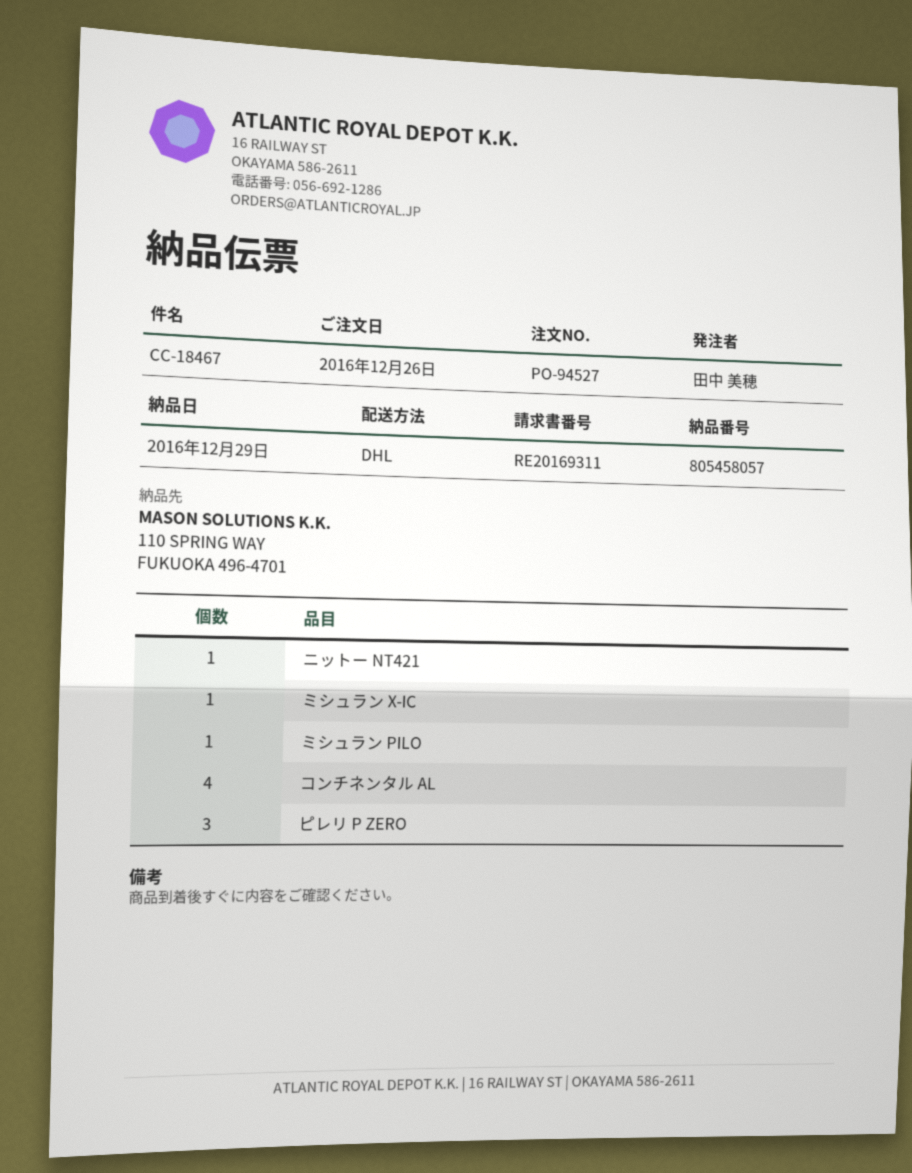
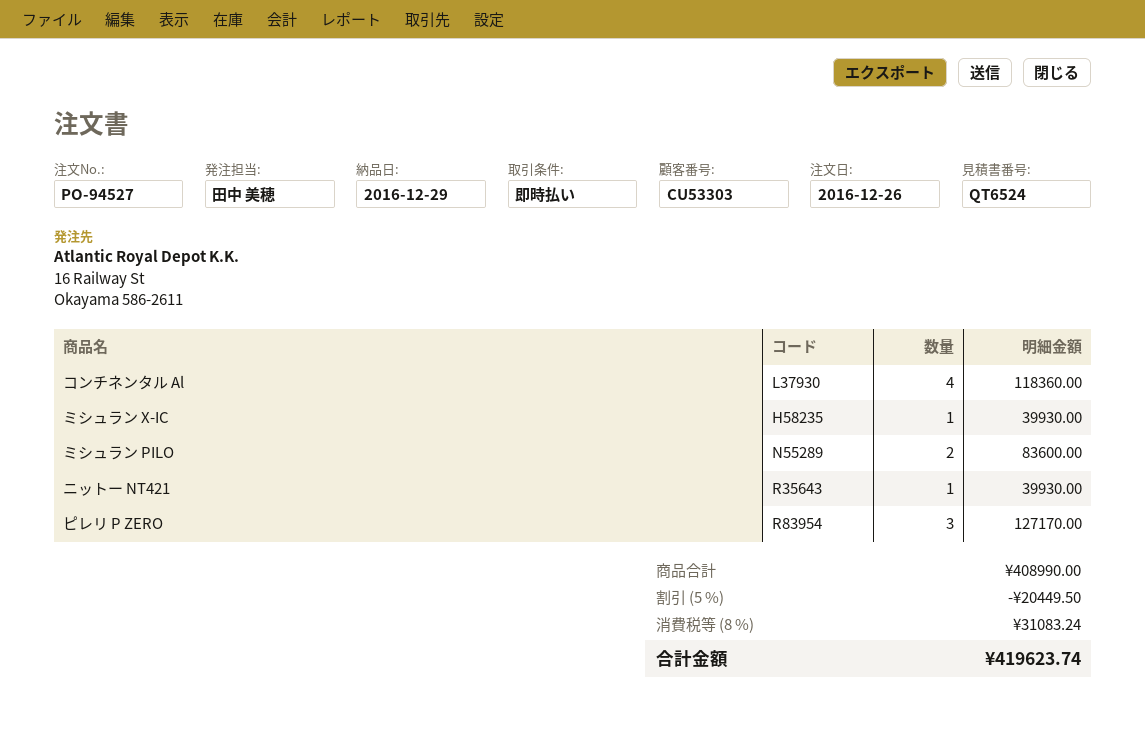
ミシュラン PILO: 1 -> 2

